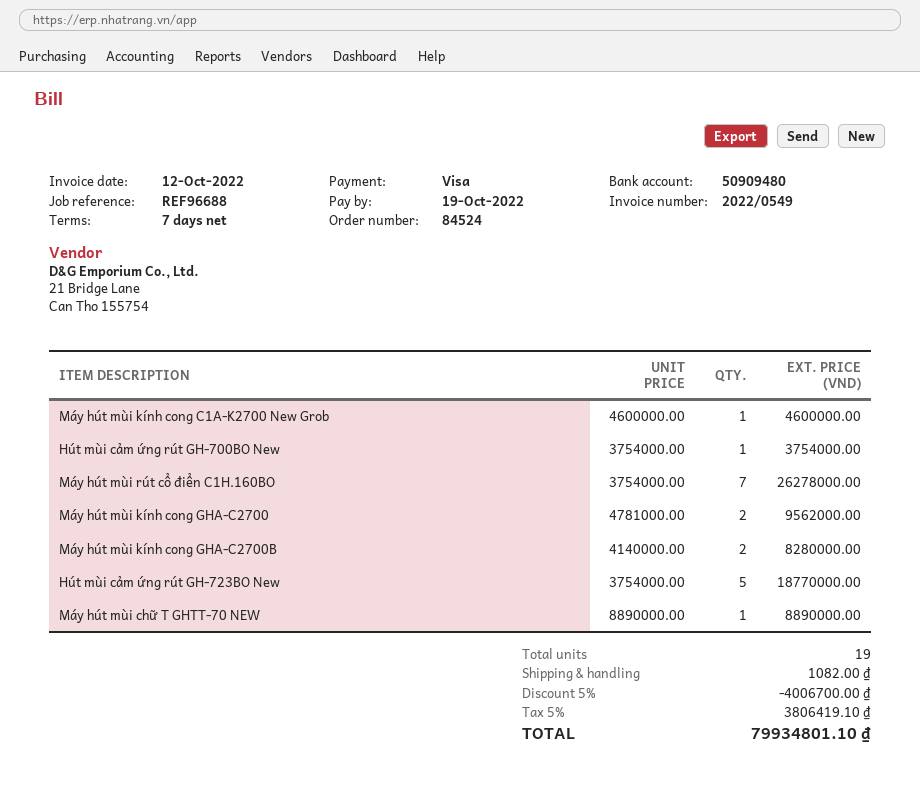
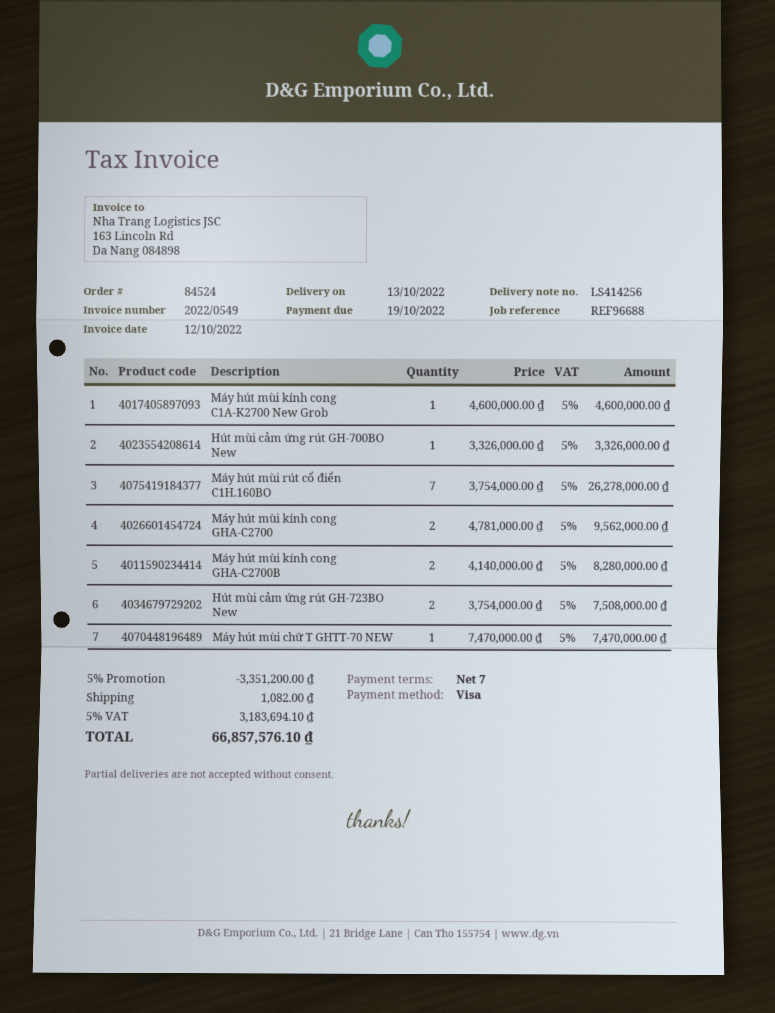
Hút mùi cảm ứng rút GH-700BO New: 1 x 3754000.00 = 3754000.00 -> 1 x 3326000.00 = 3326000.00
Hút mùi cảm ứng rút GH-723BO New: 5 x 3754000.00 = 18770000.00 -> 2 x 3754000.00 = 7508000.00
Máy hút mùi chữ T GHTT-70 NEW: 1 x 8890000.00 = 8890000.00 -> 1 x 7470000.00 = 7470000.00
discount: 5% = 4006700.00 -> 5% = 3351200.00
tax: 5% = 3806419.10 -> 5% = 3183694.10
total: 79934801.10 -> 66857576.10

